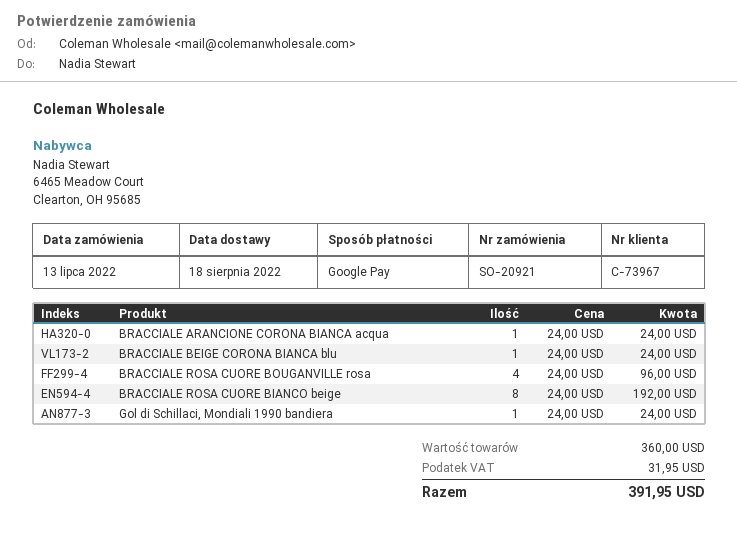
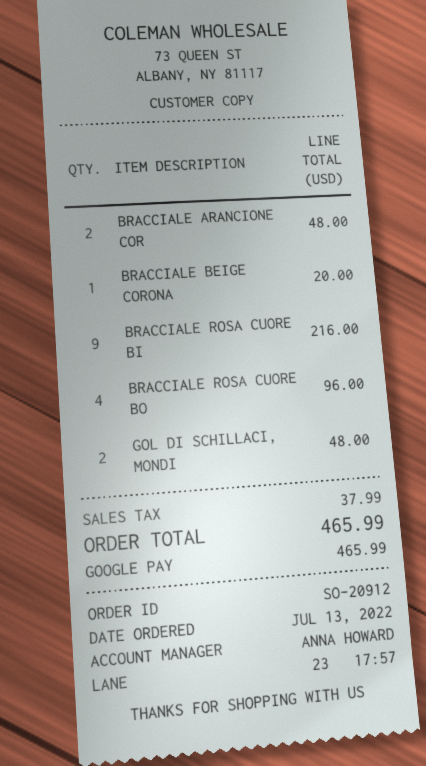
order number: SO-20921 -> SO-20912
BRACCIALE ARANCIONE CORONA BIANCA acqua: 1 for 24.00 -> 2 for 48.00
BRACCIALE BEIGE CORONA BIANCA blu: 1 for 24.00 -> 1 for 20.00
BRACCIALE ROSA CUORE BIANCO beige: 8 for 192.00 -> 9 for 216.00
Gol di Schillaci, Mondiali 1990 bandiera: 1 for 24.00 -> 2 for 48.00
tax: 31.95 -> 37.99
total: 391.95 -> 465.99

